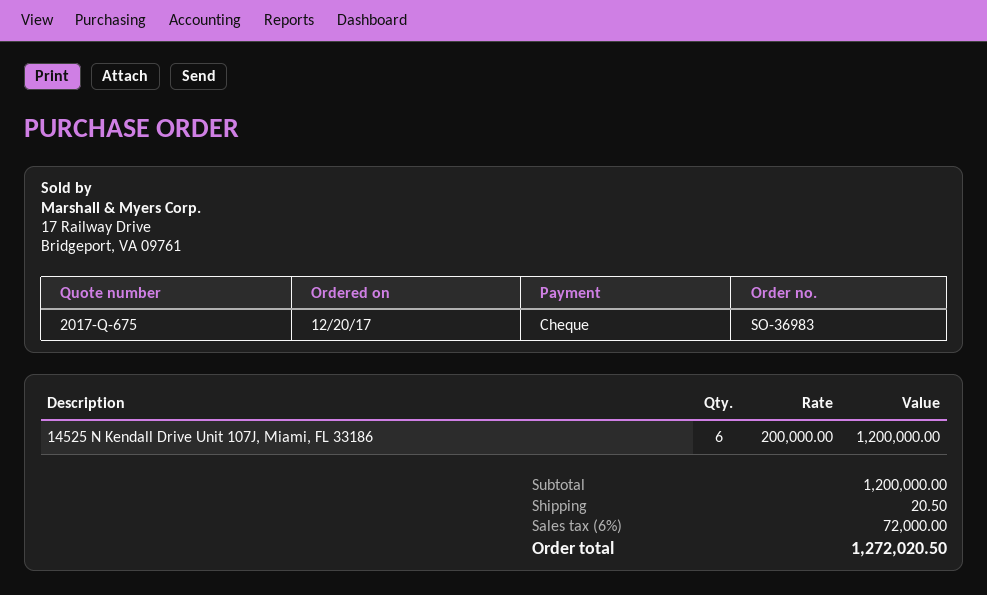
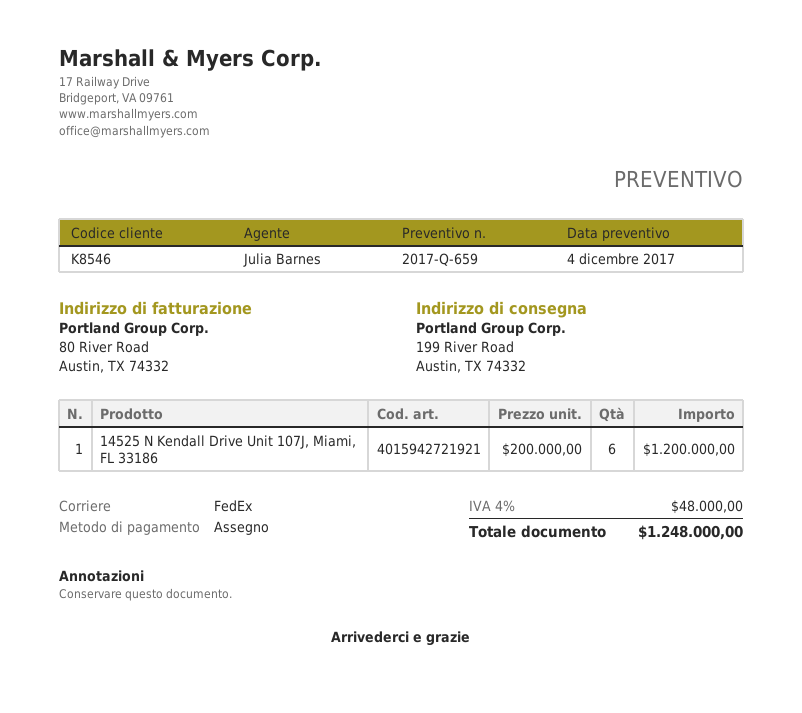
quote number: 2017-Q-675 -> 2017-Q-659
shipping: 20.50 -> none
tax: 6% = 72000.00 -> 4% = 48000.00
total: 1272020.50 -> 1248000.00

